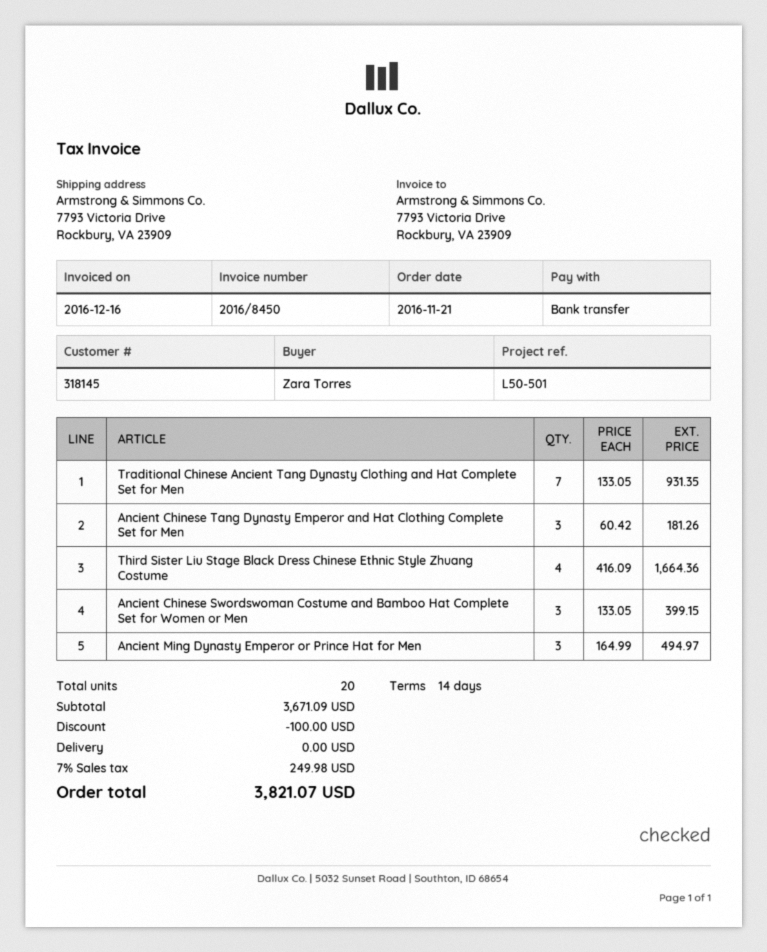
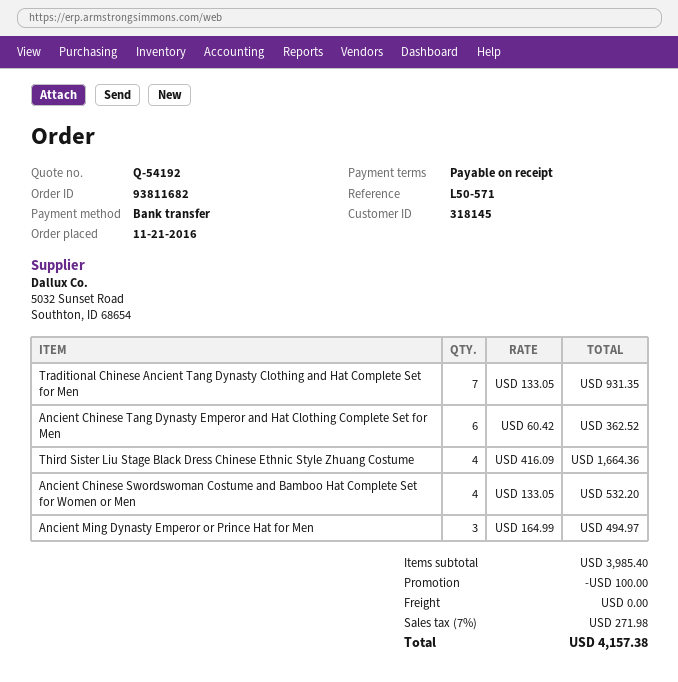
payment terms: 14 days -> on receipt
reference: L50-501 -> L50-571
Ancient Chinese Tang Dynasty Emperor and Hat Clothing Complete Set for Men: 3 x 60.42 = 181.26 -> 6 x 60.42 = 362.52
Ancient Chinese Swordswoman Costume and Bamboo Hat Complete Set for Women or Men: 3 x 133.05 = 399.15 -> 4 x 133.05 = 532.20
subtotal: 3671.09 -> 3985.40
tax: 7% = 249.98 -> 7% = 271.98
total: 3821.07 -> 4157.38

